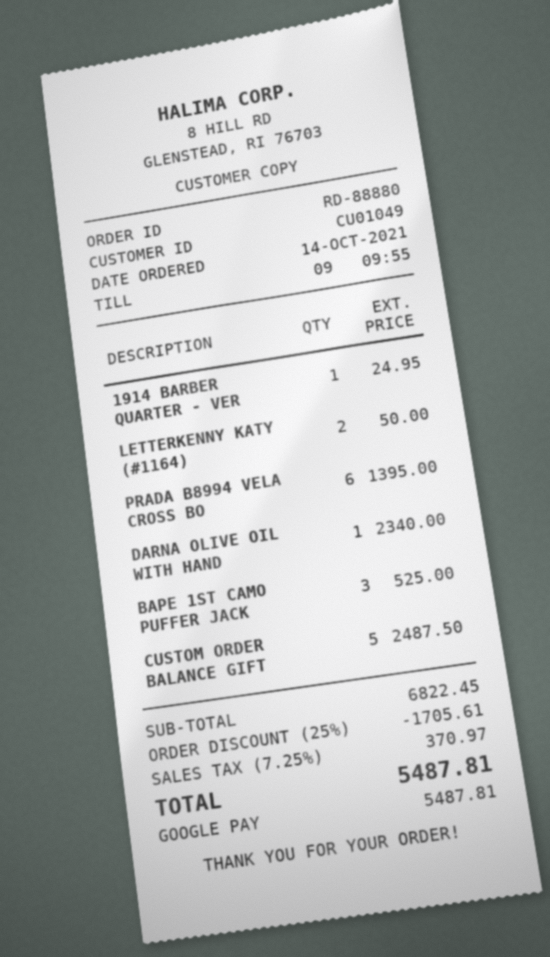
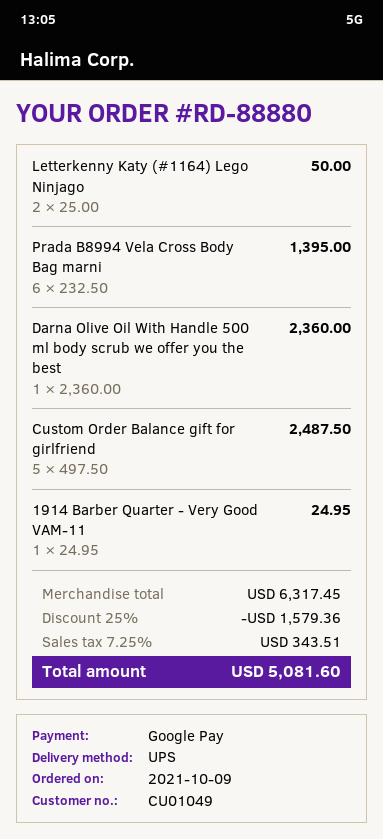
order date: 2021-10-14 -> 2021-10-09
DARNA OLIVE OIL WITH HAND: 1 for 2340.00 -> 1 for 2360.00
BAPE 1ST CAMO PUFFER JACK: 3 for 525.00 -> none
subtotal: 6822.45 -> 6317.45
discount: 25% = 1705.61 -> 25% = 1579.36
tax: 7.25% = 370.97 -> 7.25% = 343.51
total: 5487.81 -> 5081.60

